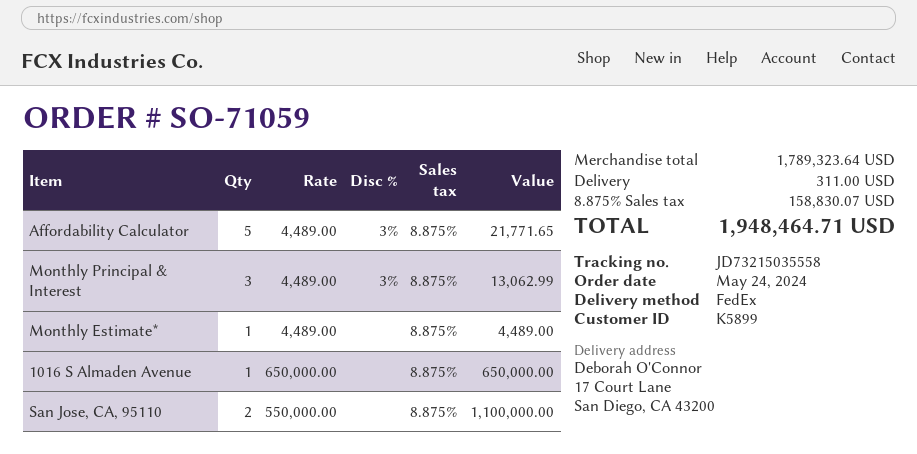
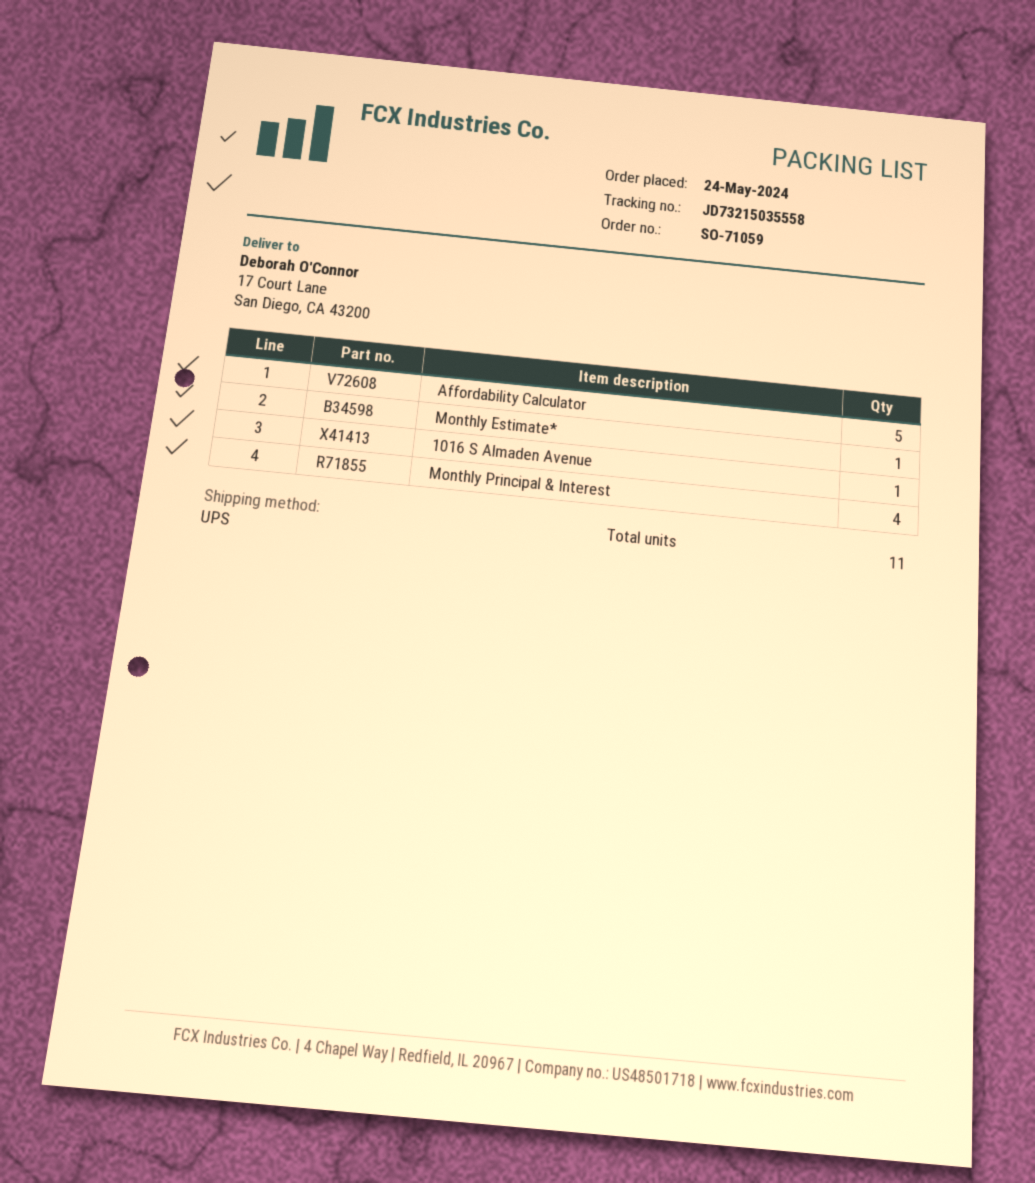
shipping method: FedEx -> UPS
Monthly Principal & Interest: 3 -> 4
San Jose, CA, 95110: 2 -> none

